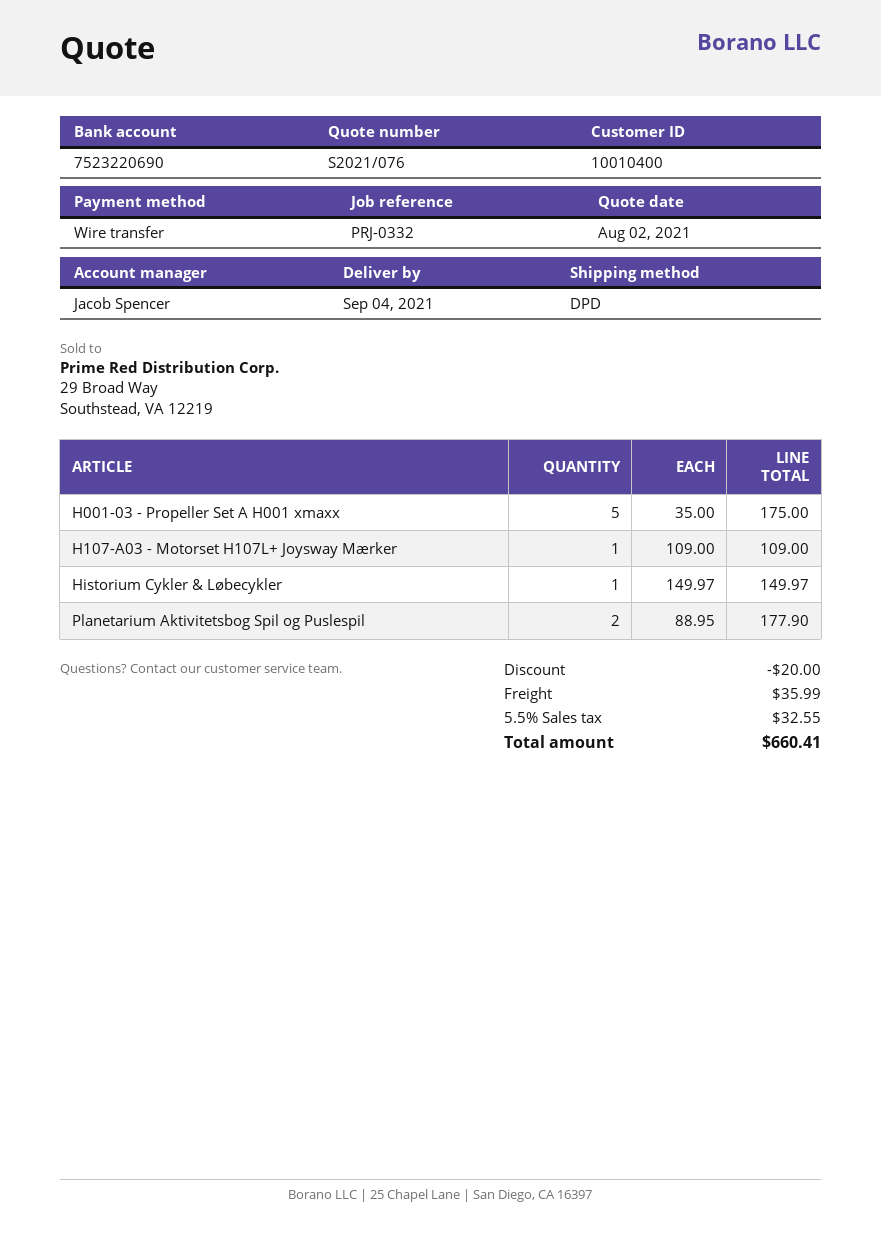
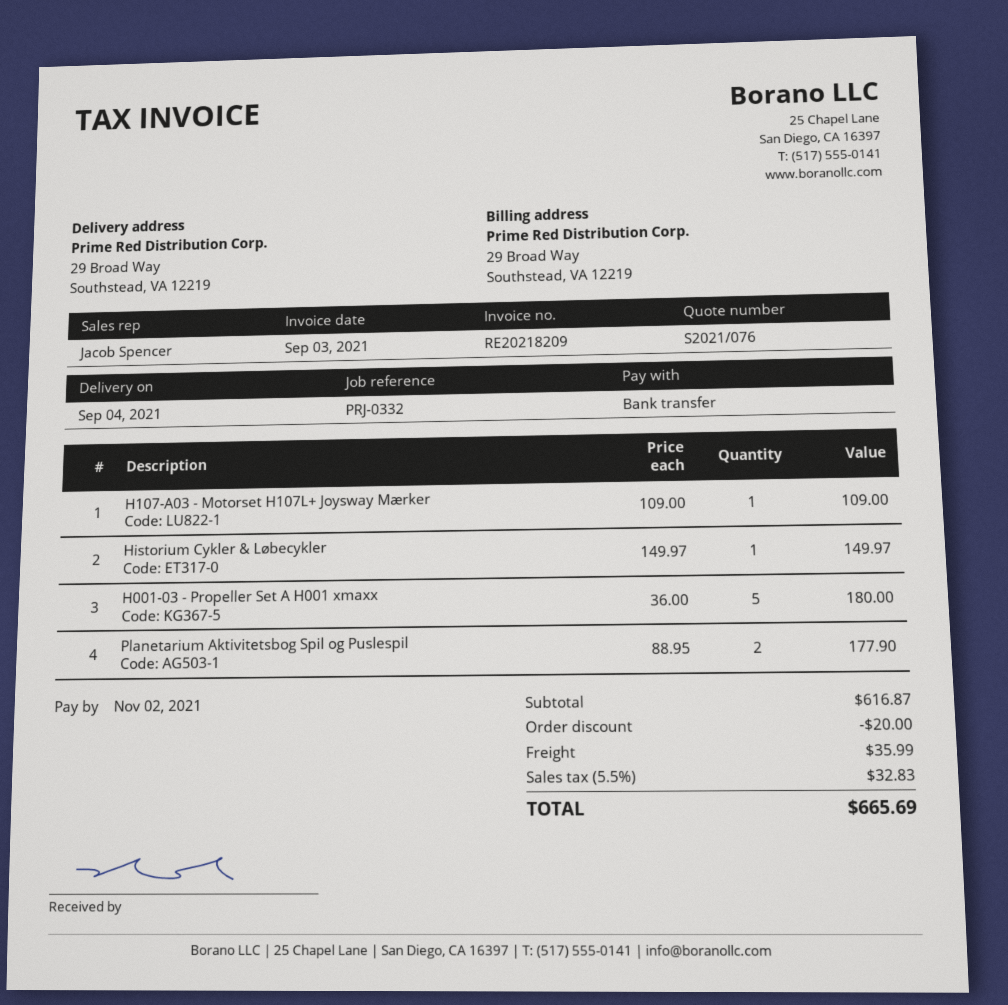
H001-03 - Propeller Set A H001 xmaxx: 5 x 35.00 = 175.00 -> 5 x 36.00 = 180.00
tax: 5.5% = 32.55 -> 5.5% = 32.83
total: 660.41 -> 665.69

